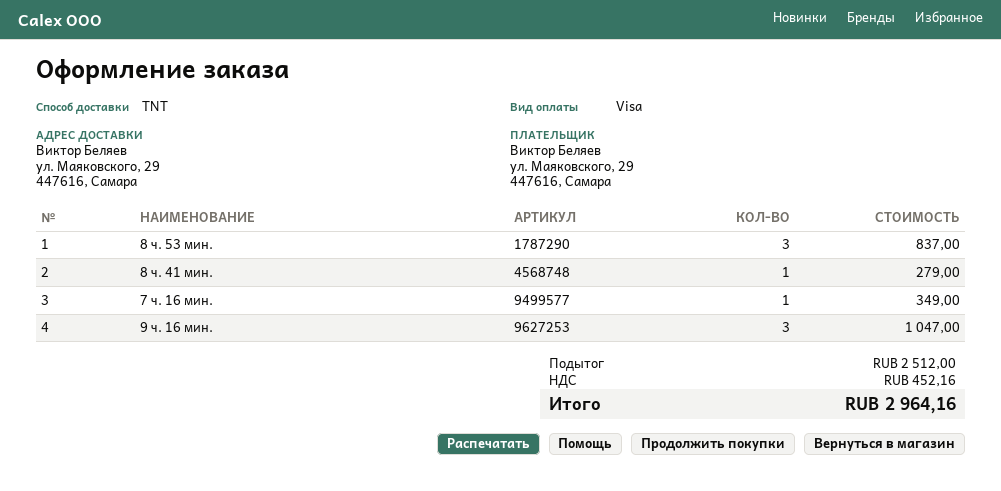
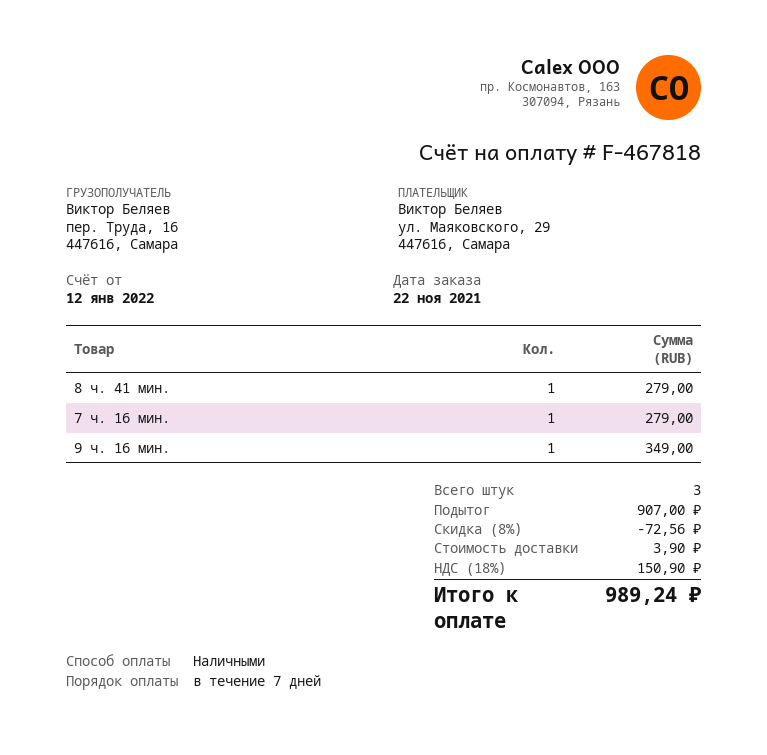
payment method: Visa -> cash
ship to: ул. Маяковского, 29, 447616, Самара -> пер. Труда, 16, 447616, Самара
8 ч. 53 мин.: 3 for 837.00 -> none
7 ч. 16 мин.: 1 for 349.00 -> 1 for 279.00
9 ч. 16 мин.: 3 for 1047.00 -> 1 for 349.00
subtotal: 2512.00 -> 907.00
discount: none -> 8% = 72.56
shipping: none -> 3.90
tax: 452.16 -> 150.90
total: 2964.16 -> 989.24

